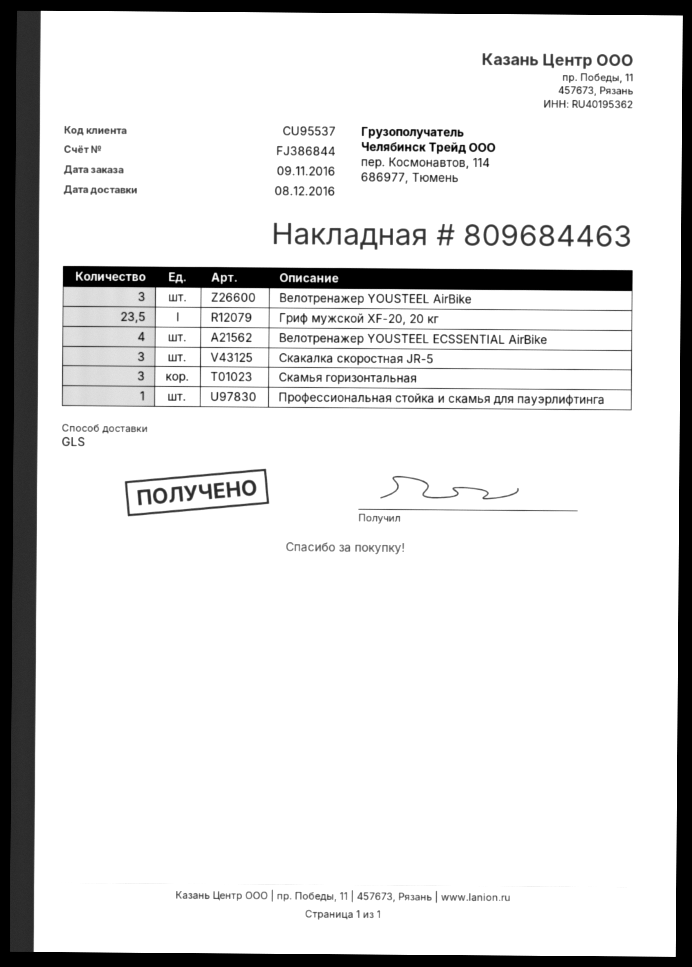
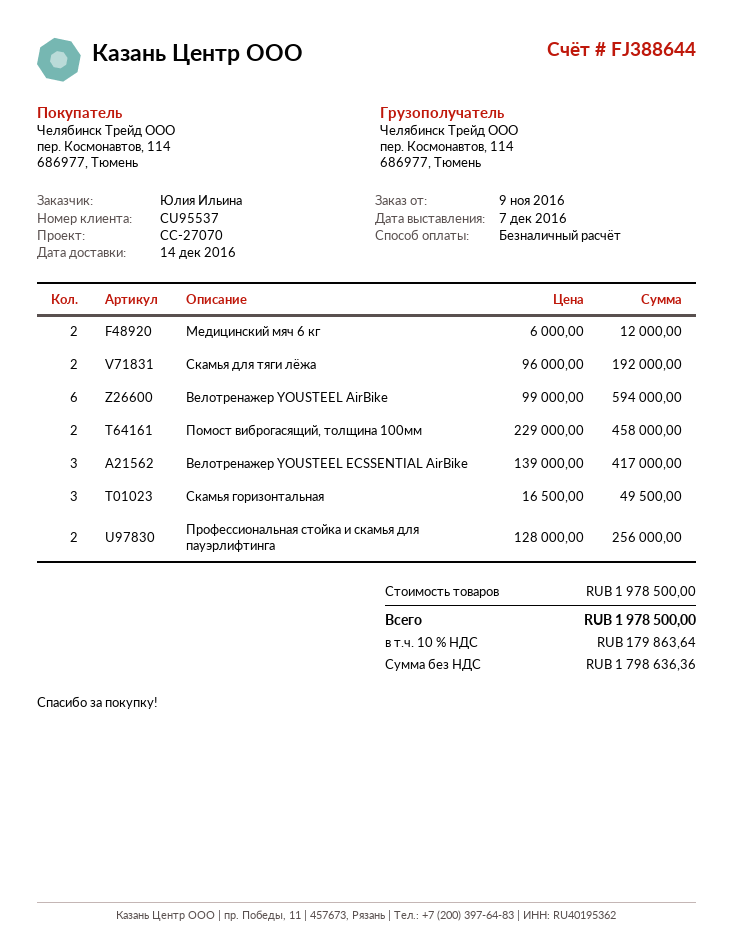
delivery date: 2016-12-08 -> 2016-12-14
invoice number: FJ386844 -> FJ388644
Велотренажер YOUSTEEL AirBike: 3 -> 6
Гриф мужской XF-20, 20 кг: 23.5 -> none
Велотренажер YOUSTEEL ECSSENTIAL AirBike: 4 -> 3
Скакалка скоростная JR-5: 3 -> none
Профессиональная стойка и скамья для пауэрлифтинга: 1 -> 2
Медицинский мяч 6 кг: none -> 2
Скамья для тяги лёжа: none -> 2
Помост виброгасящий, толщина 100мм: none -> 2

